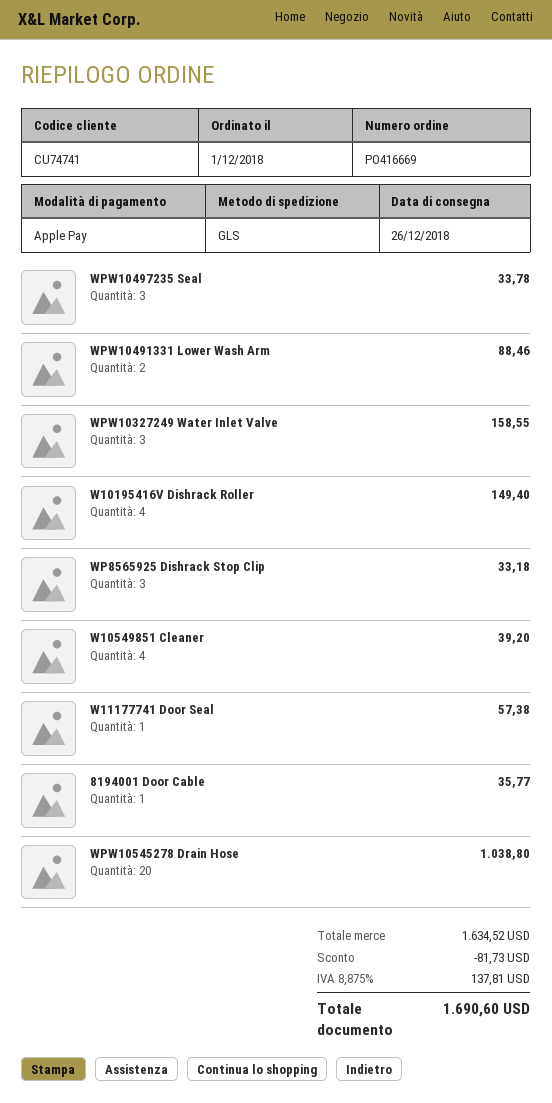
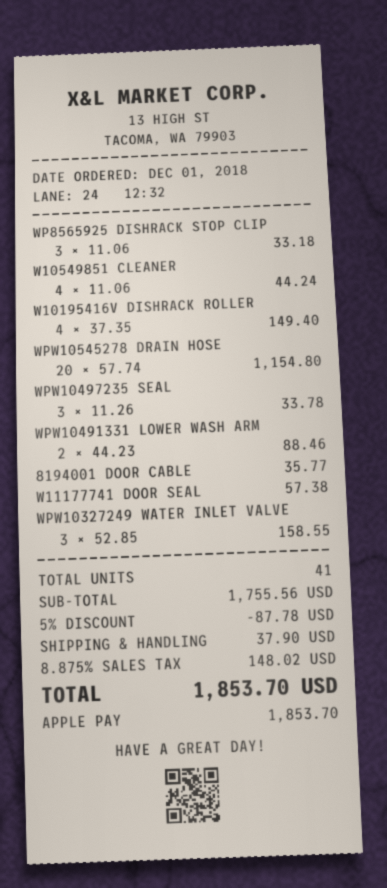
W10549851 Cleaner: 4 for 39.20 -> 4 for 44.24
WPW10545278 Drain Hose: 20 for 1038.80 -> 20 for 1154.80
subtotal: 1634.52 -> 1755.56
discount: 81.73 -> 87.78
shipping: none -> 37.90
tax: 8.875% = 137.81 -> 8.875% = 148.02
total: 1690.60 -> 1853.70

